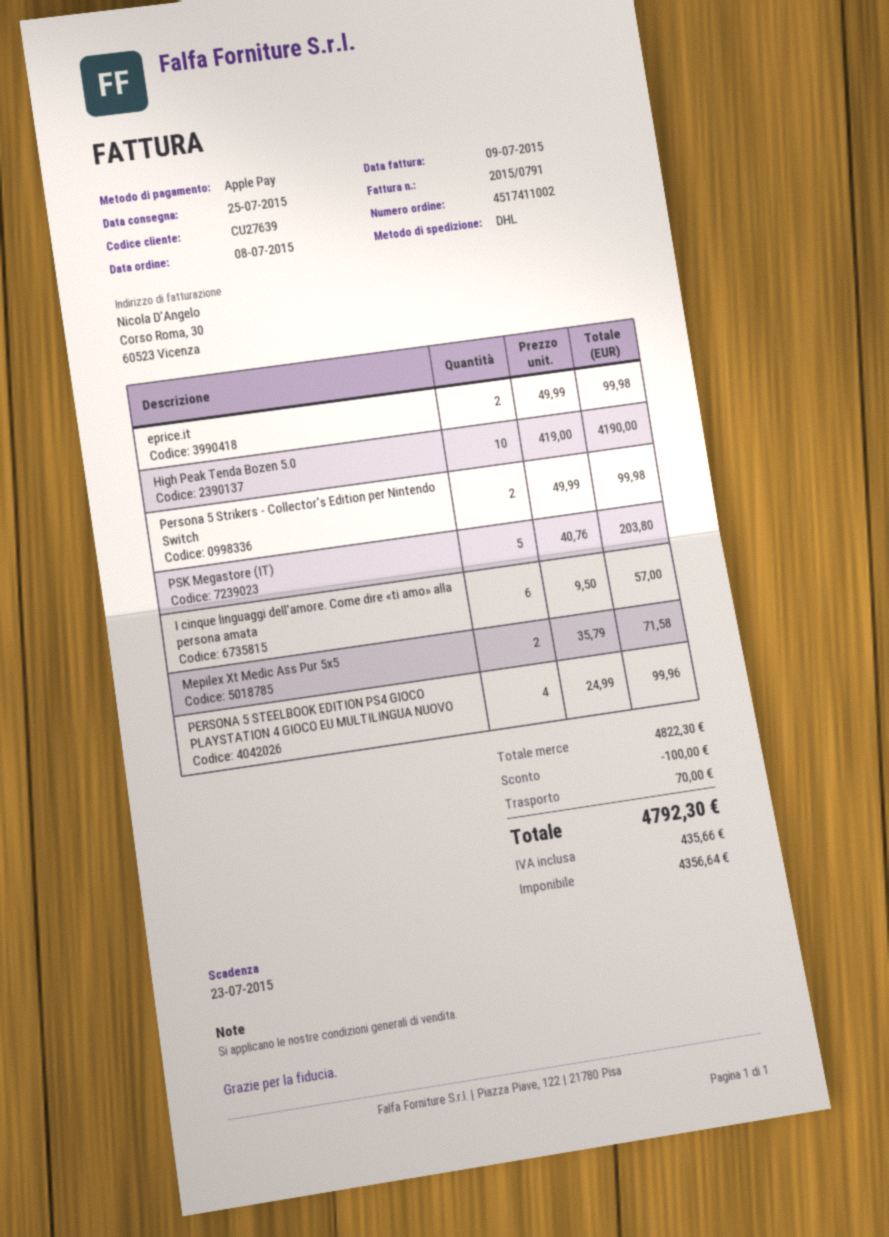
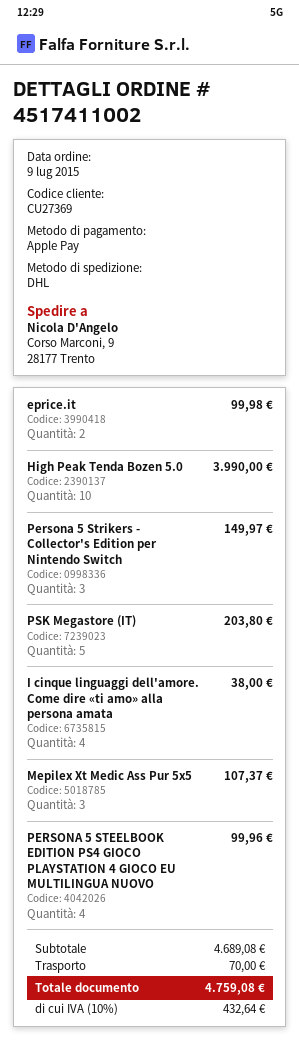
order date: 2015-07-08 -> 2015-07-09
customer number: CU27639 -> CU27369
High Peak Tenda Bozen 5.0: 10 for 4190.00 -> 10 for 3990.00
Persona 5 Strikers - Collector's Edition per Nintendo Switch: 2 for 99.98 -> 3 for 149.97
I cinque linguaggi dell'amore. Come dire «ti amo» alla persona amata: 6 for 57.00 -> 4 for 38.00
Mepilex Xt Medic Ass Pur 5x5: 2 for 71.58 -> 3 for 107.37
subtotal: 4822.30 -> 4689.08
discount: 100.00 -> none
tax: 435.66 -> 432.64
total: 4792.30 -> 4759.08

